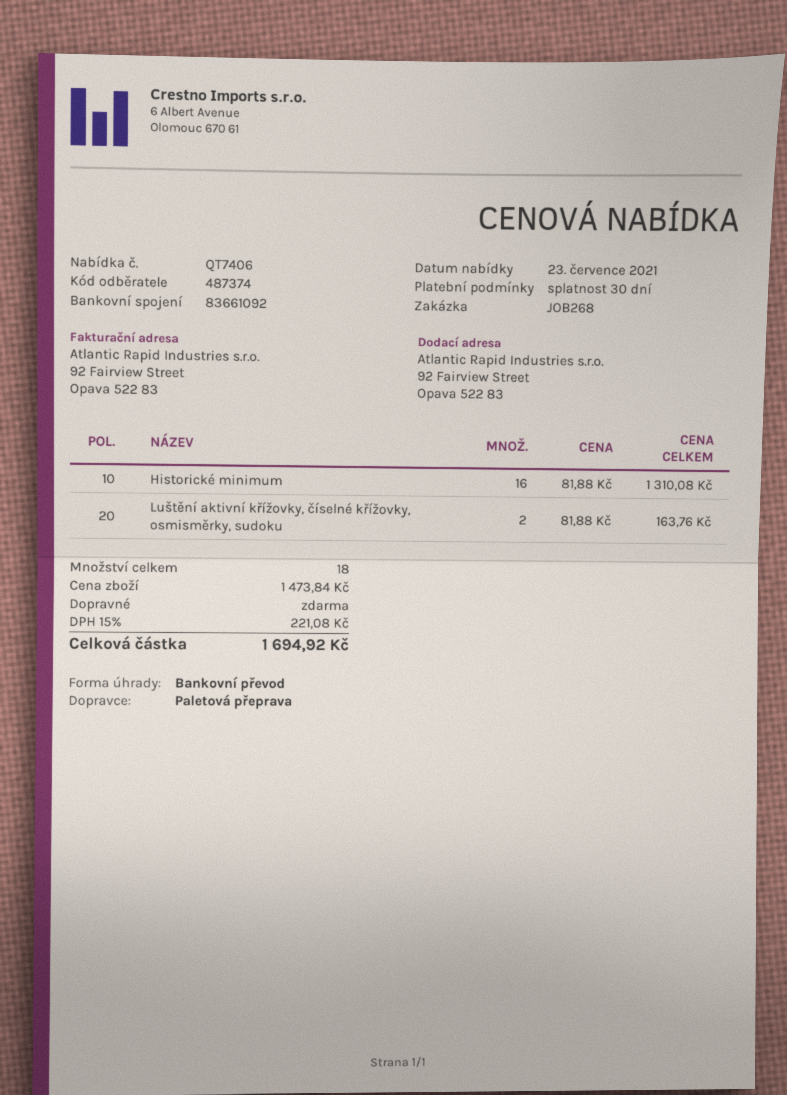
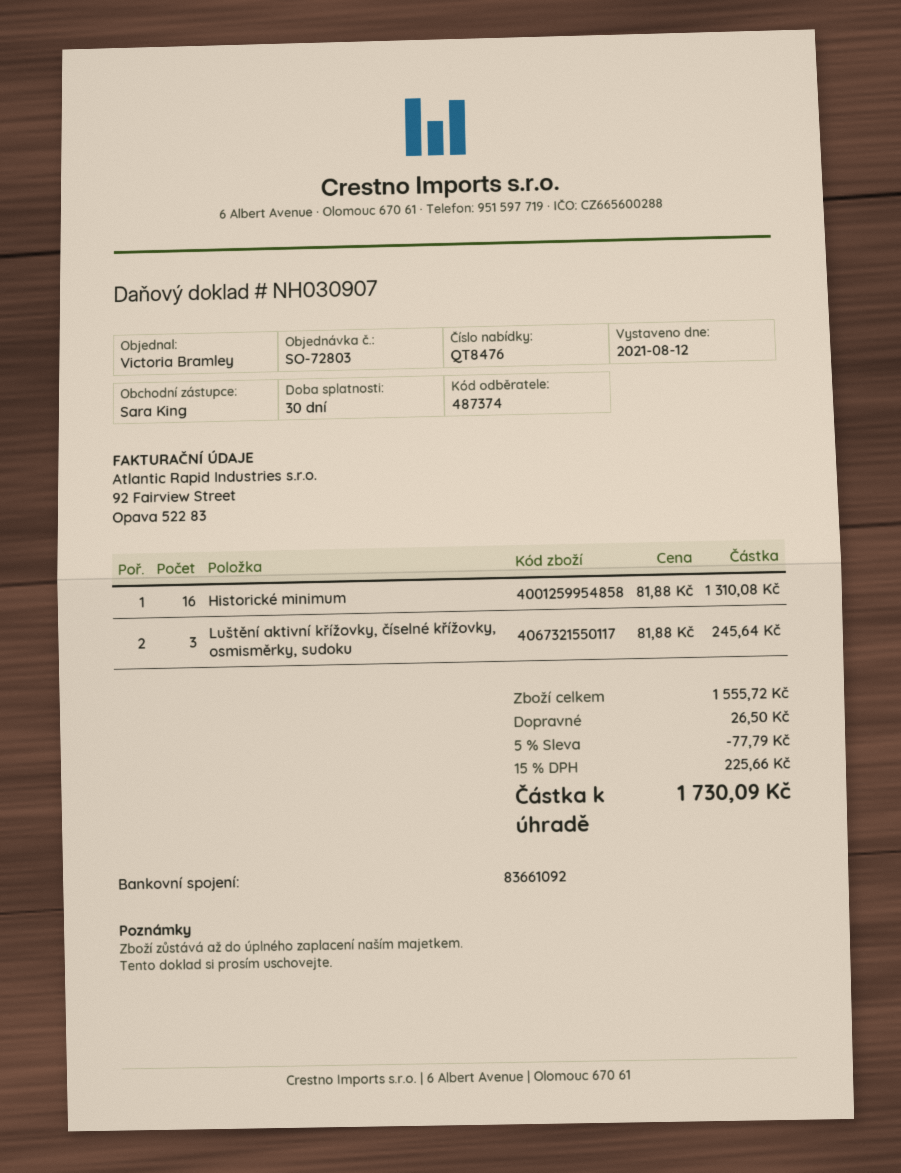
quote number: QT7406 -> QT8476
Luštění aktivní křížovky, číselné křížovky, osmisměrky, sudoku: 2 x 81.88 = 163.76 -> 3 x 81.88 = 245.64
subtotal: 1473.84 -> 1555.72
discount: none -> 5% = 77.79
shipping: 0.00 -> 26.50
tax: 15% = 221.08 -> 15% = 225.66
total: 1694.92 -> 1730.09

